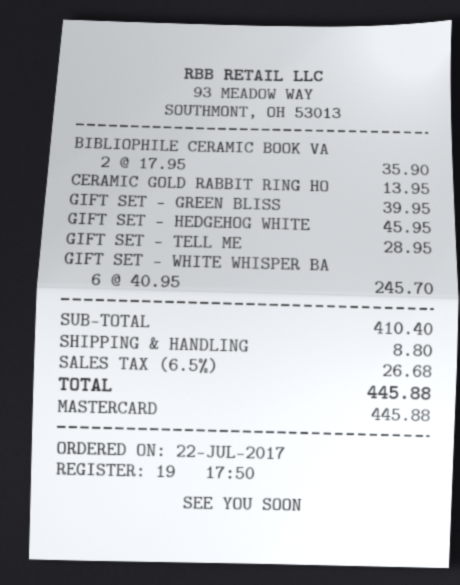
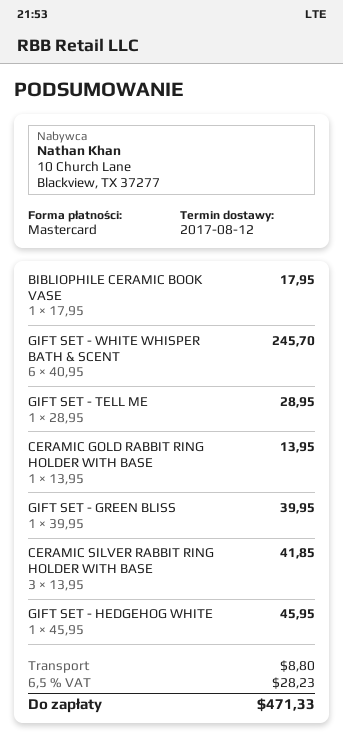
BIBLIOPHILE CERAMIC BOOK VA: 2 x 17.95 = 35.90 -> 1 x 17.95 = 17.95
CERAMIC SILVER RABBIT RING HOLDER WITH BASE: none -> 3 x 13.95 = 41.85
tax: 6.5% = 26.68 -> 6.5% = 28.23
total: 445.88 -> 471.33

